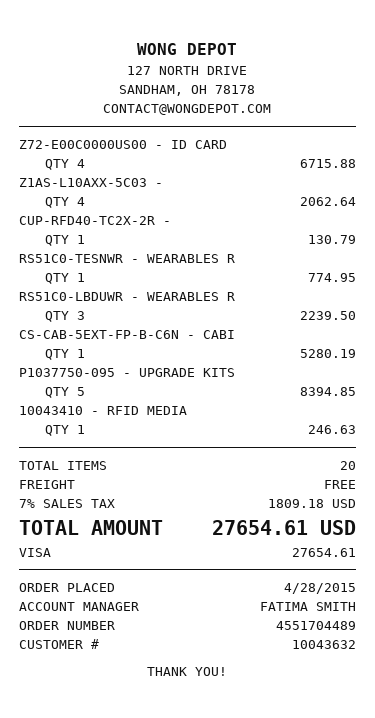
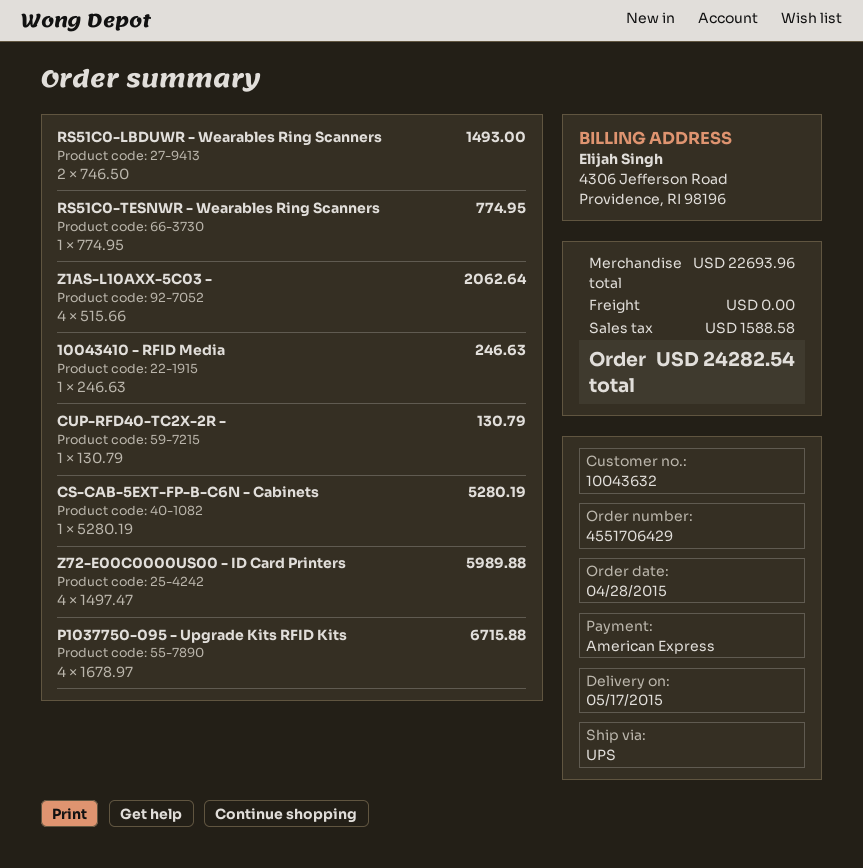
order number: 4551704489 -> 4551706429
payment method: Visa -> American Express
Z72-E00C0000US00 - ID CARD: 4 for 6715.88 -> 4 for 5989.88
RS51C0-LBDUWR - WEARABLES R: 3 for 2239.50 -> 2 for 1493.00
P1037750-095 - UPGRADE KITS: 5 for 8394.85 -> 4 for 6715.88
tax: 1809.18 -> 1588.58
total: 27654.61 -> 24282.54

